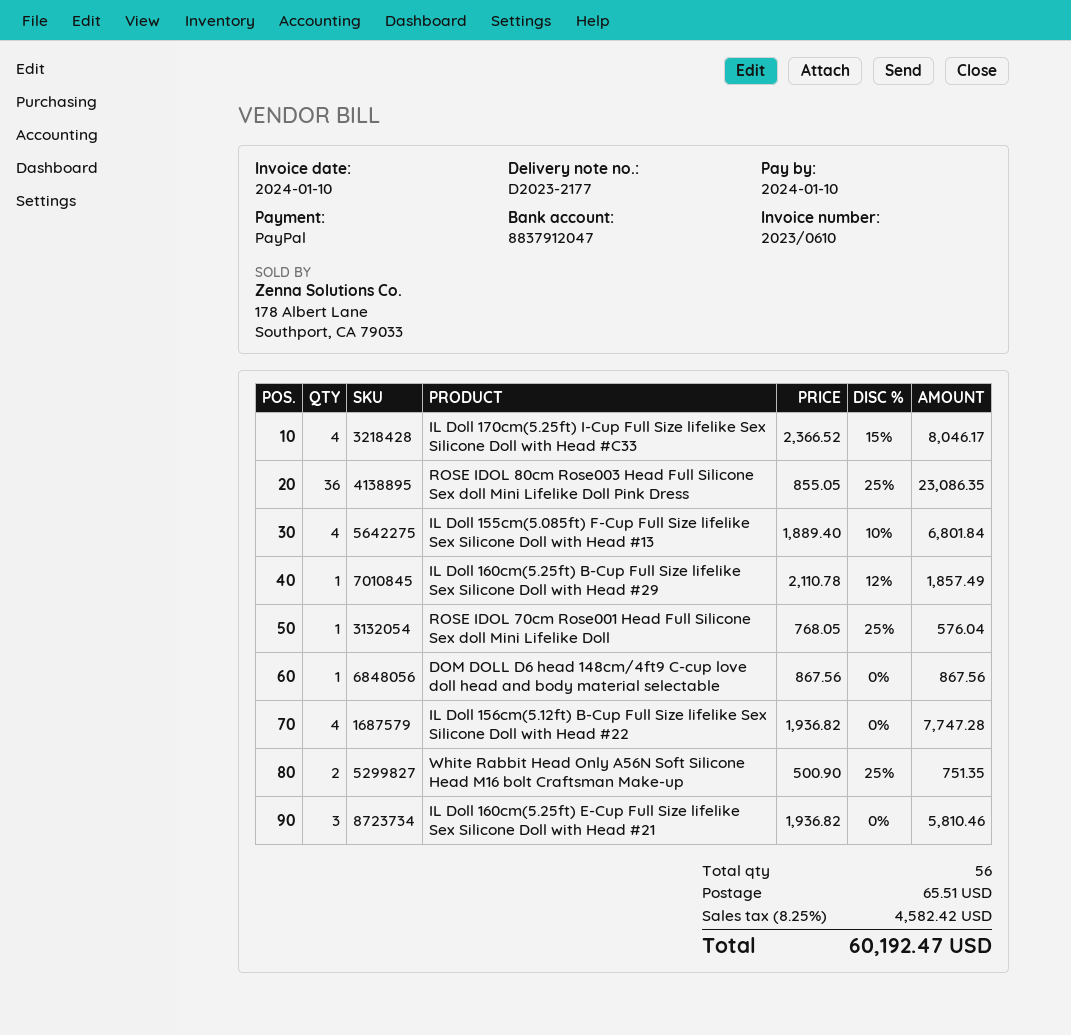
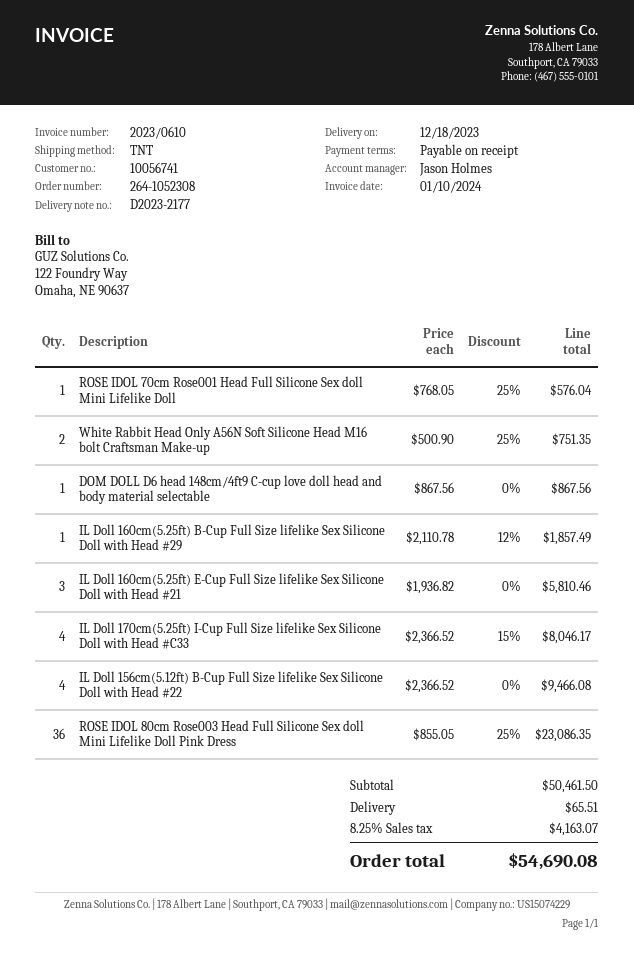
IL Doll 155cm(5.085ft) F-Cup Full Size lifelike Sex Silicone Doll with Head #13: 4 x 1889.40 - 10% = 6801.84 -> none
IL Doll 156cm(5.12ft) B-Cup Full Size lifelike Sex Silicone Doll with Head #22: 4 x 1936.82 = 7747.28 -> 4 x 2366.52 = 9466.08
tax: 8.25% = 4582.42 -> 8.25% = 4163.07
total: 60192.47 -> 54690.08

